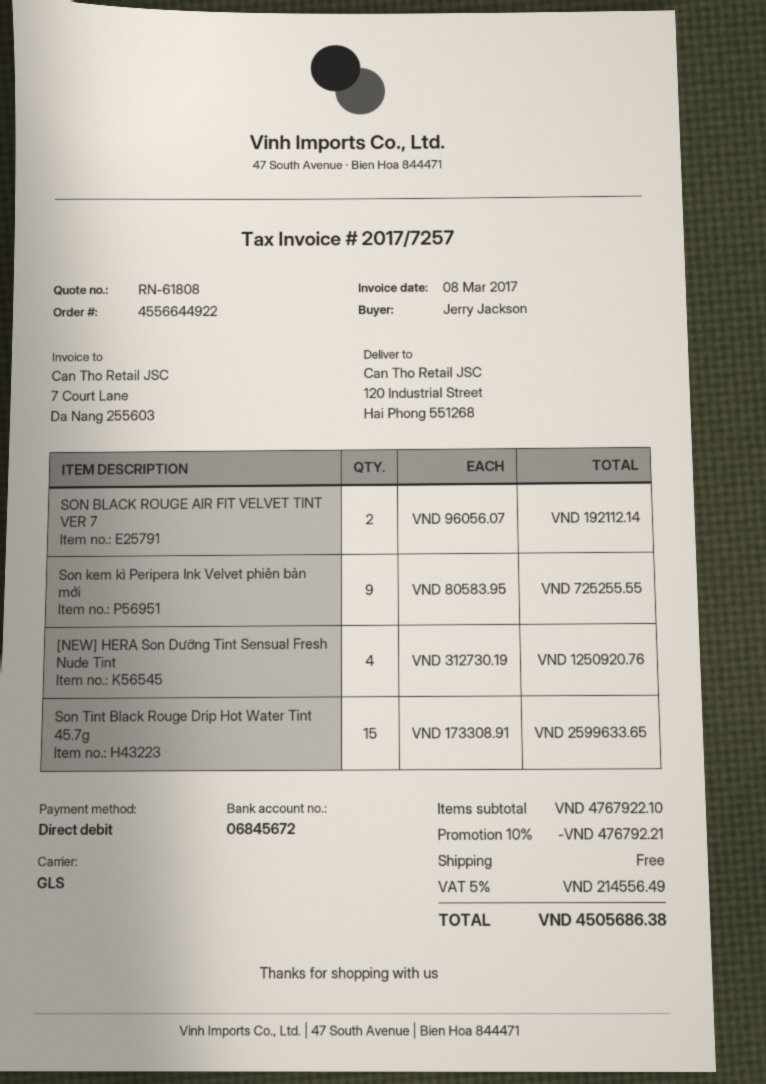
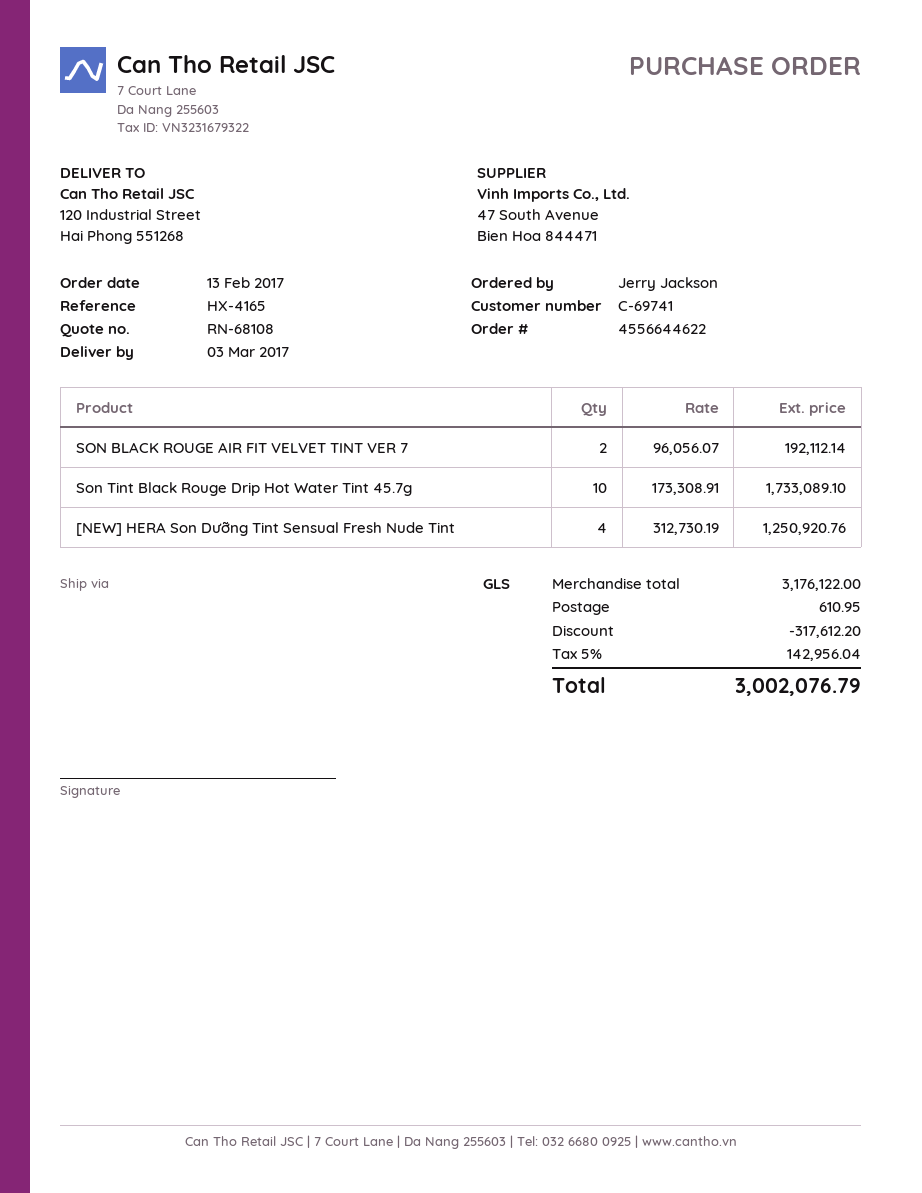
quote number: RN-61808 -> RN-68108
order number: 4556644922 -> 4556644622
Son kem kì Peripera Ink Velvet phiên bản mới: 9 x 80583.95 = 725255.55 -> none
Son Tint Black Rouge Drip Hot Water Tint 45.7g: 15 x 173308.91 = 2599633.65 -> 10 x 173308.91 = 1733089.10
subtotal: 4767922.10 -> 3176122.00
discount: 476792.21 -> 317612.20
shipping: 0.00 -> 610.95
tax: 5% = 214556.49 -> 5% = 142956.04
total: 4505686.38 -> 3002076.79

